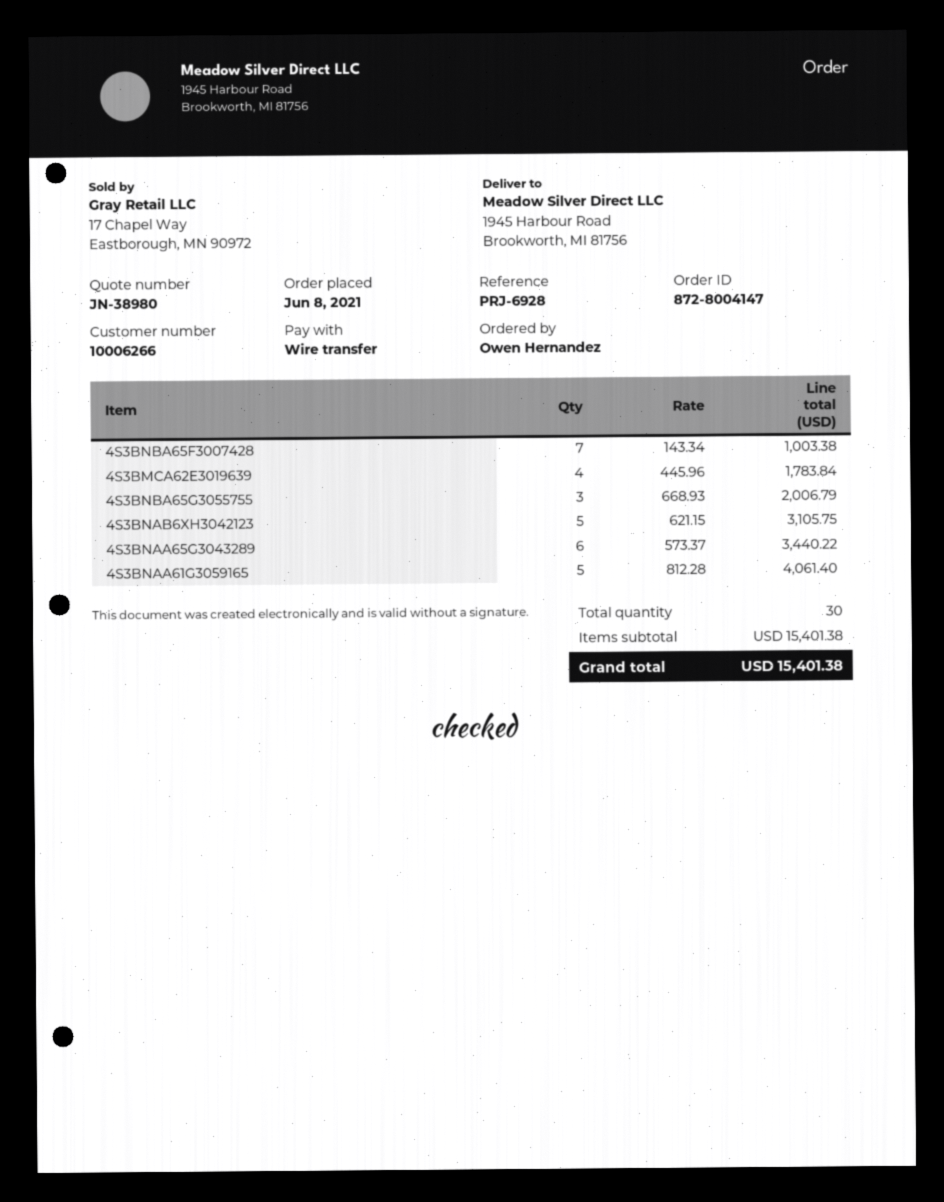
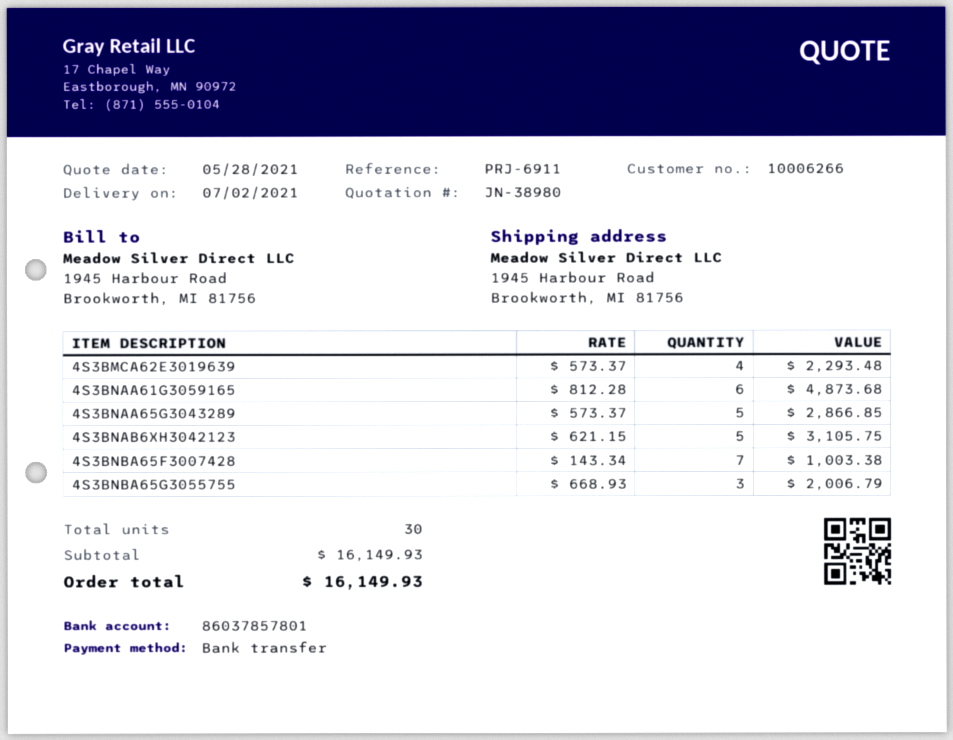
reference: PRJ-6928 -> PRJ-6911
4S3BMCA62E3019639: 4 x 445.96 = 1783.84 -> 4 x 573.37 = 2293.48
4S3BNAA65G3043289: 6 x 573.37 = 3440.22 -> 5 x 573.37 = 2866.85
4S3BNAA61G3059165: 5 x 812.28 = 4061.40 -> 6 x 812.28 = 4873.68
subtotal: 15401.38 -> 16149.93
total: 15401.38 -> 16149.93

